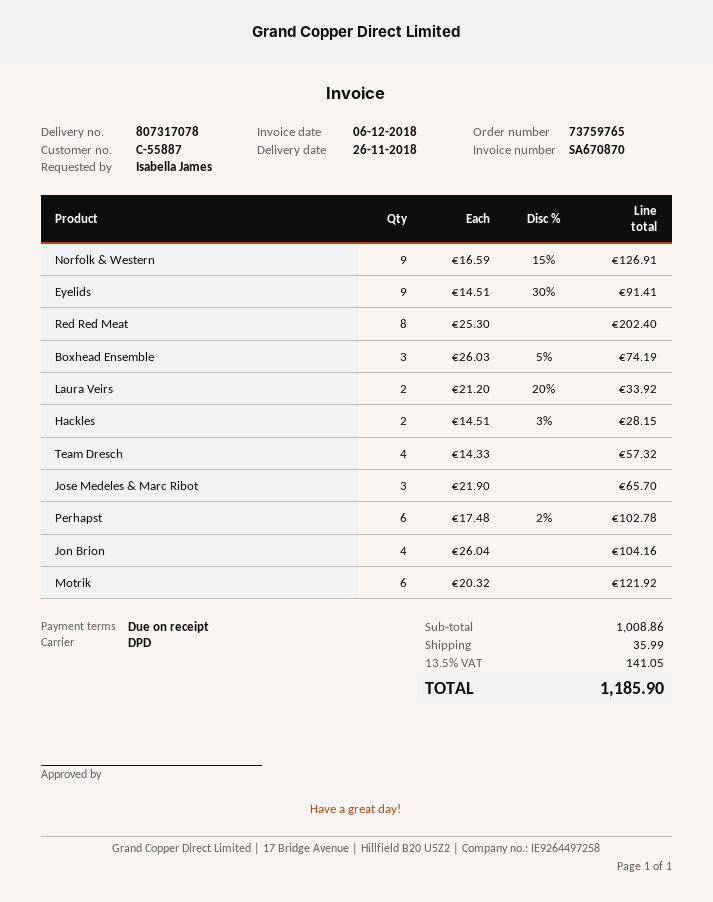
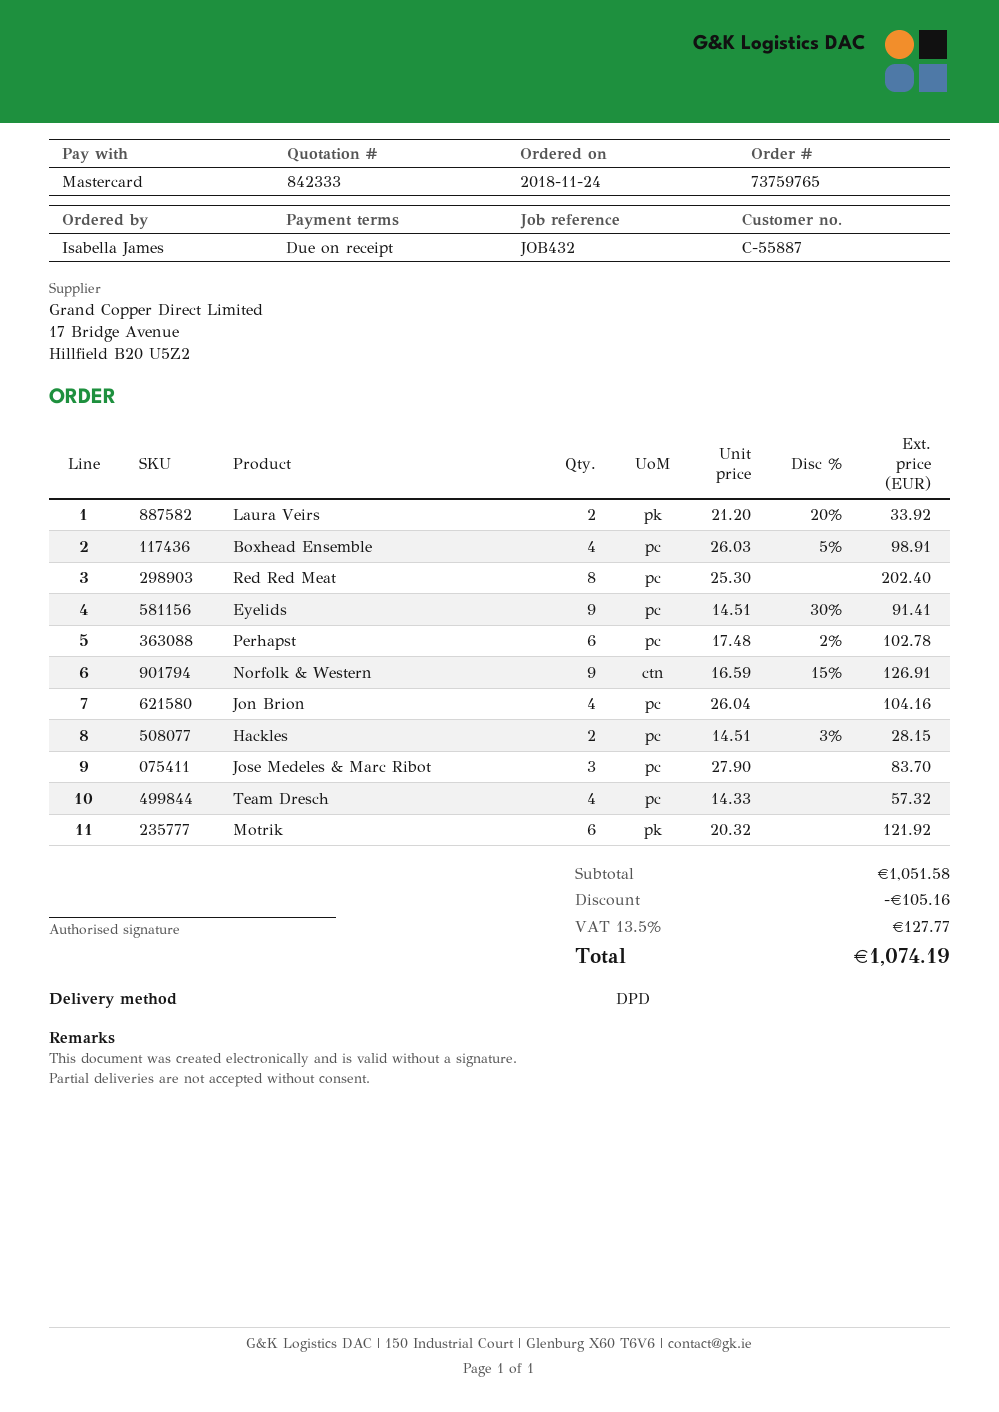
Boxhead Ensemble: 3 x 26.03 - 5% = 74.19 -> 4 x 26.03 - 5% = 98.91
Jose Medeles & Marc Ribot: 3 x 21.90 = 65.70 -> 3 x 27.90 = 83.70
subtotal: 1008.86 -> 1051.58
discount: none -> 105.16
shipping: 35.99 -> none
tax: 13.5% = 141.05 -> 13.5% = 127.77
total: 1185.90 -> 1074.19

